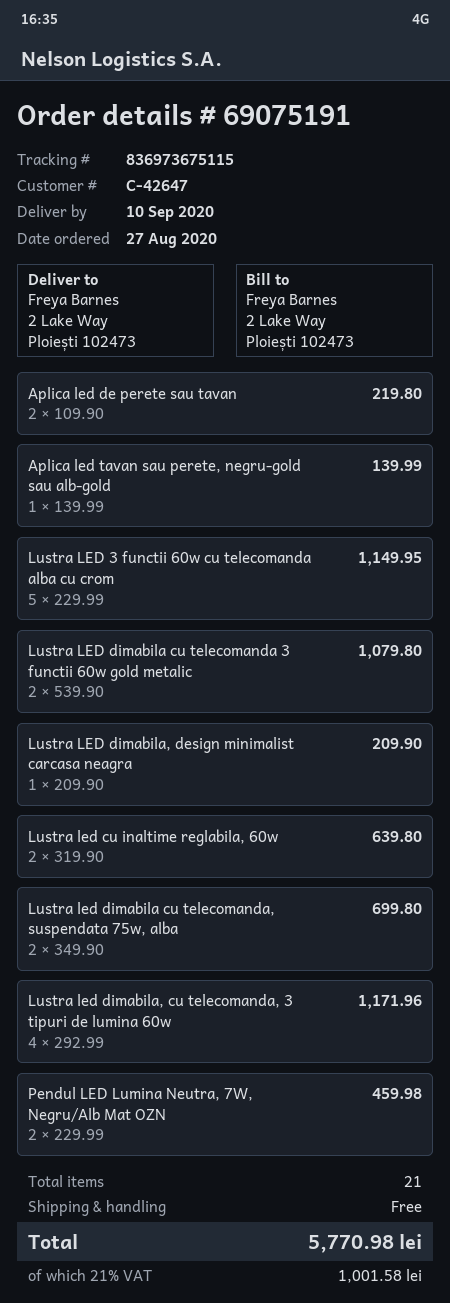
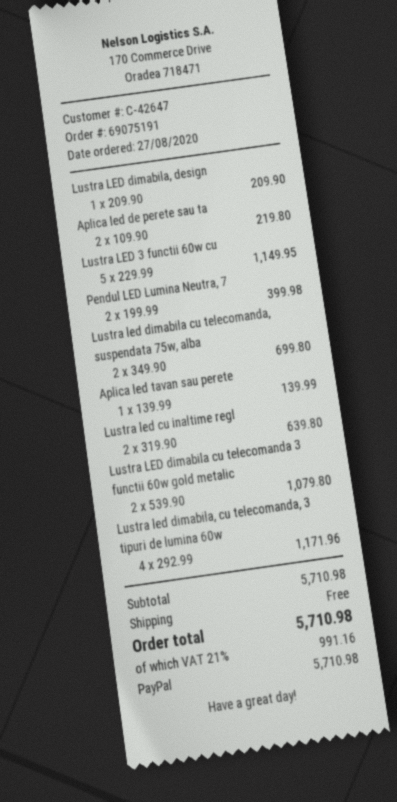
Pendul LED Lumina Neutra, 7W, Negru/Alb Mat OZN: 2 x 229.99 = 459.98 -> 2 x 199.99 = 399.98
tax: 21% = 1001.58 -> 21% = 991.16
total: 5770.98 -> 5710.98

